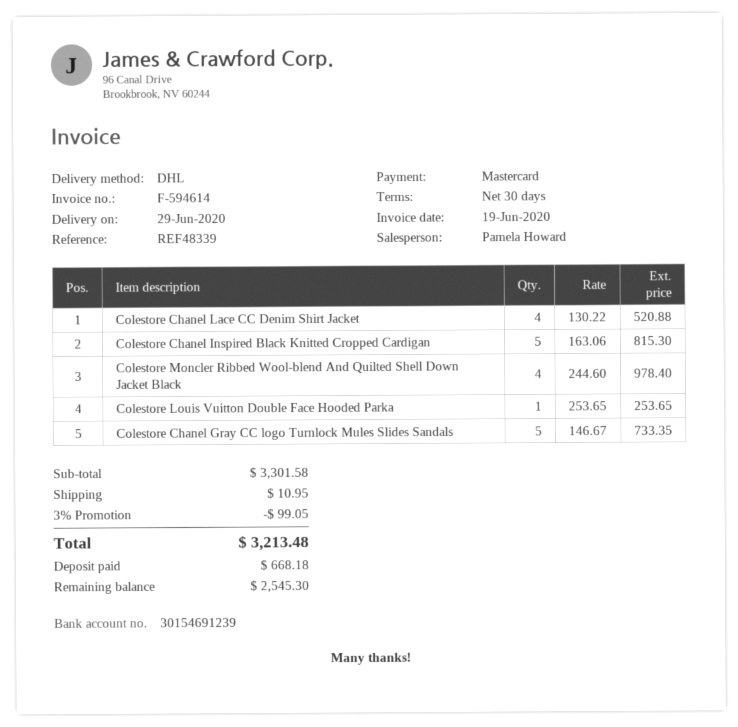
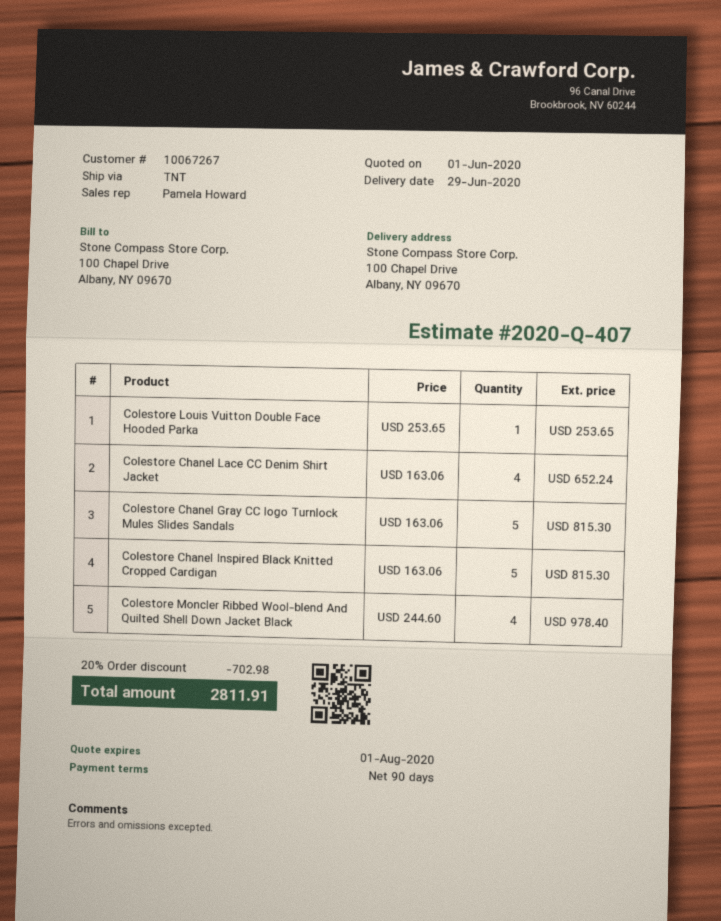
payment terms: 30 days -> 90 days
shipping method: DHL -> TNT
Colestore Chanel Lace CC Denim Shirt Jacket: 4 x 130.22 = 520.88 -> 4 x 163.06 = 652.24
Colestore Chanel Gray CC logo Turnlock Mules Slides Sandals: 5 x 146.67 = 733.35 -> 5 x 163.06 = 815.30
discount: 3% = 99.05 -> 20% = 702.98
shipping: 10.95 -> none
total: 3213.48 -> 2811.91

